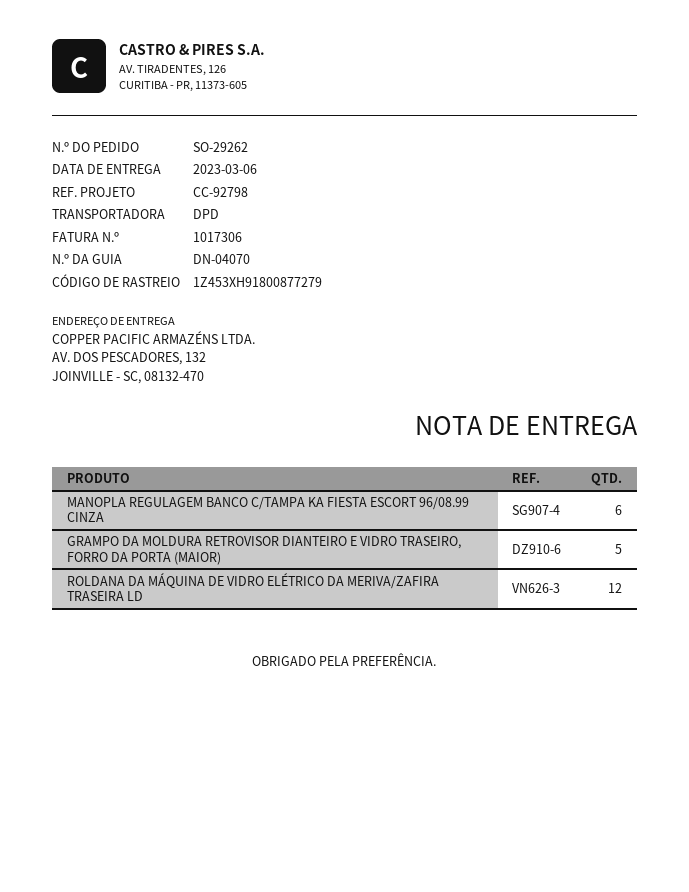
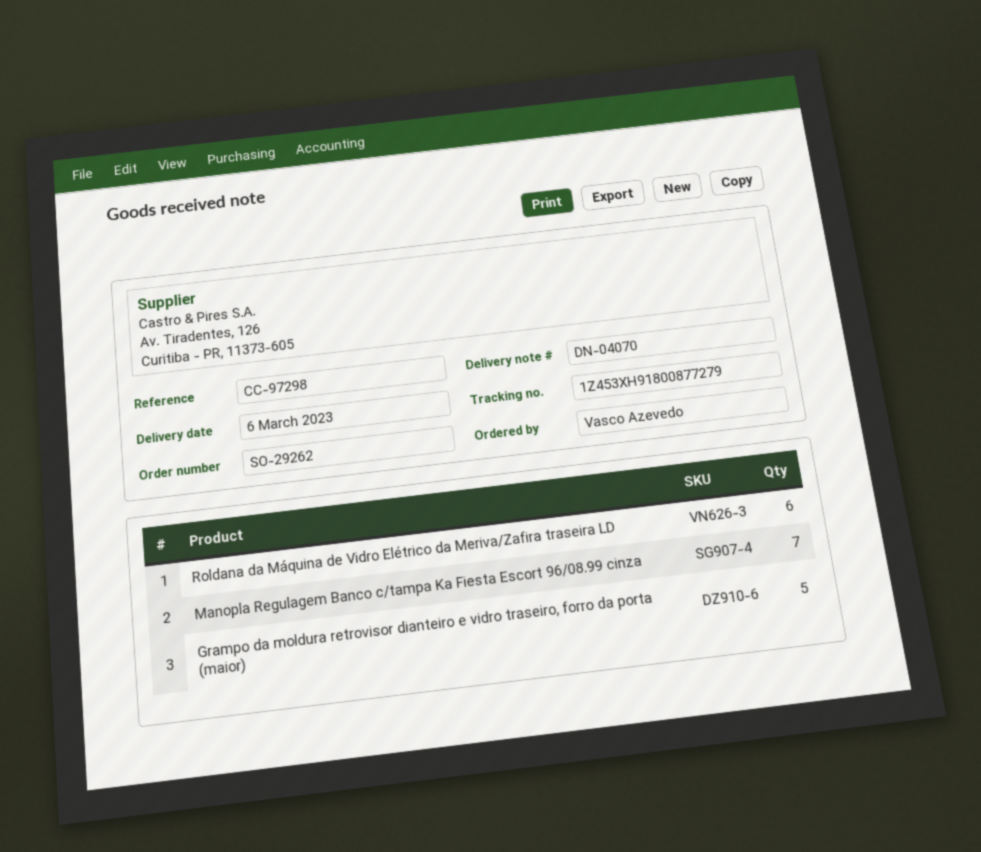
reference: CC-92798 -> CC-97298
MANOPLA REGULAGEM BANCO C/TAMPA KA FIESTA ESCORT 96/08.99 CINZA: 6 -> 7
ROLDANA DA MÁQUINA DE VIDRO ELÉTRICO DA MERIVA/ZAFIRA TRASEIRA LD: 12 -> 6

